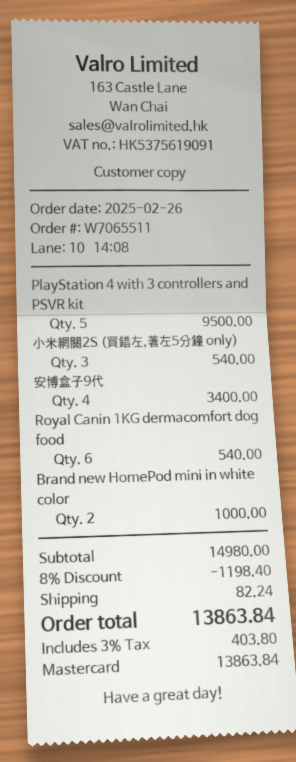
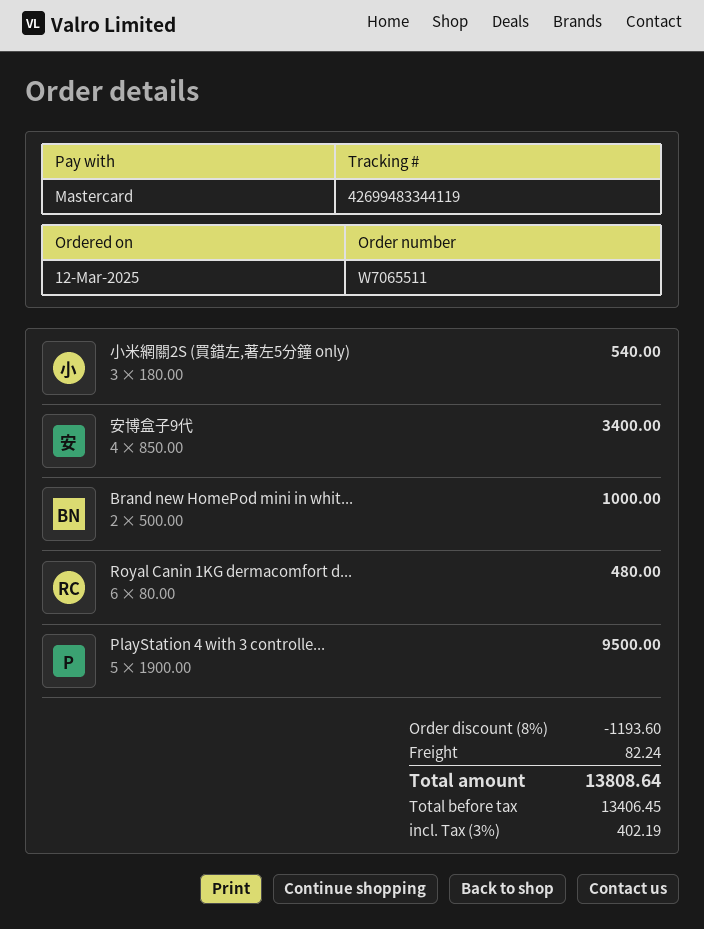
order date: 2025-02-26 -> 2025-03-12
Royal Canin 1KG dermacomfort dog food: 6 for 540.00 -> 6 for 480.00
discount: 8% = 1198.40 -> 8% = 1193.60
tax: 3% = 403.80 -> 3% = 402.19
total: 13863.84 -> 13808.64

